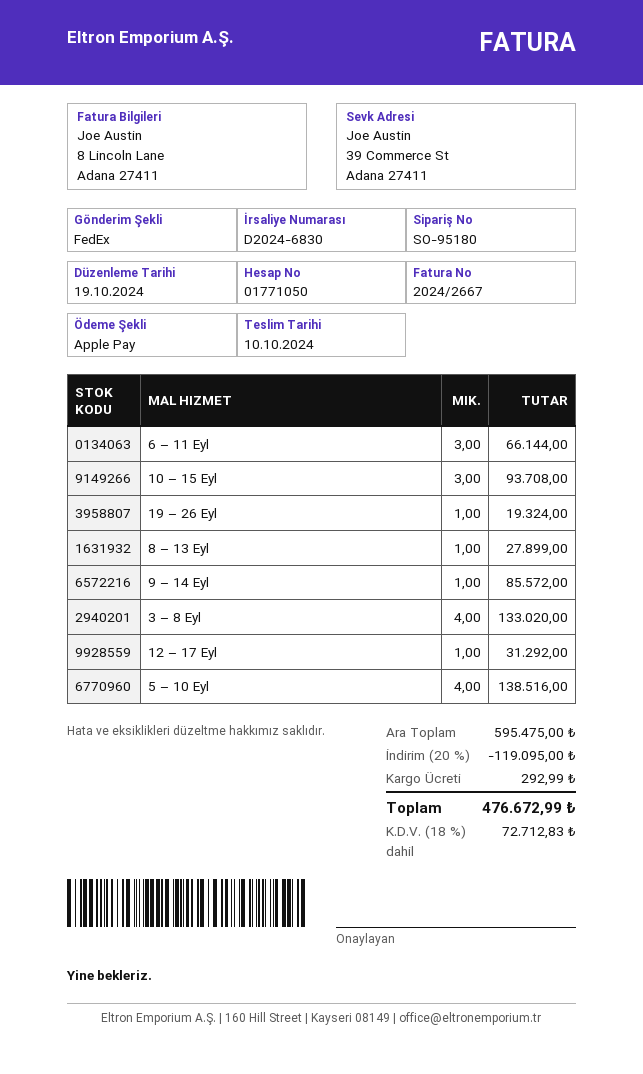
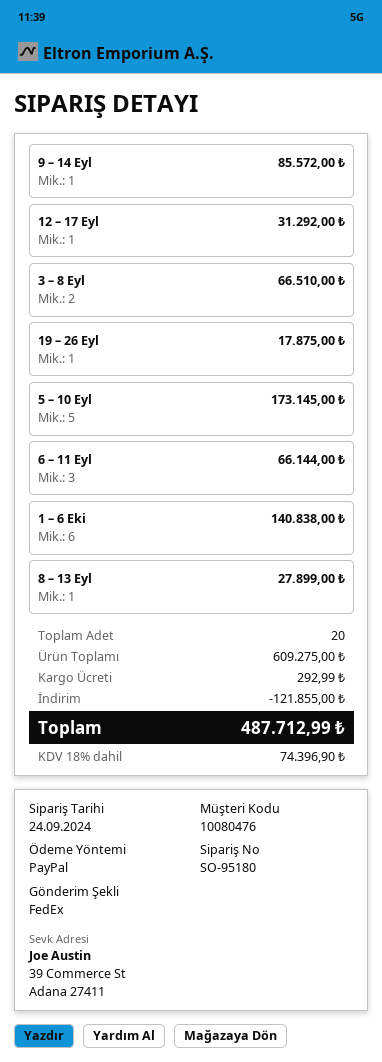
payment method: Apple Pay -> PayPal
10 – 15 Eyl: 3 for 93708.00 -> none
19 – 26 Eyl: 1 for 19324.00 -> 1 for 17875.00
3 – 8 Eyl: 4 for 133020.00 -> 2 for 66510.00
5 – 10 Eyl: 4 for 138516.00 -> 5 for 173145.00
1 – 6 Eki: none -> 6 for 140838.00
subtotal: 595475.00 -> 609275.00
discount: 119095.00 -> 121855.00
tax: 18% = 72712.83 -> 18% = 74396.90
total: 476672.99 -> 487712.99

